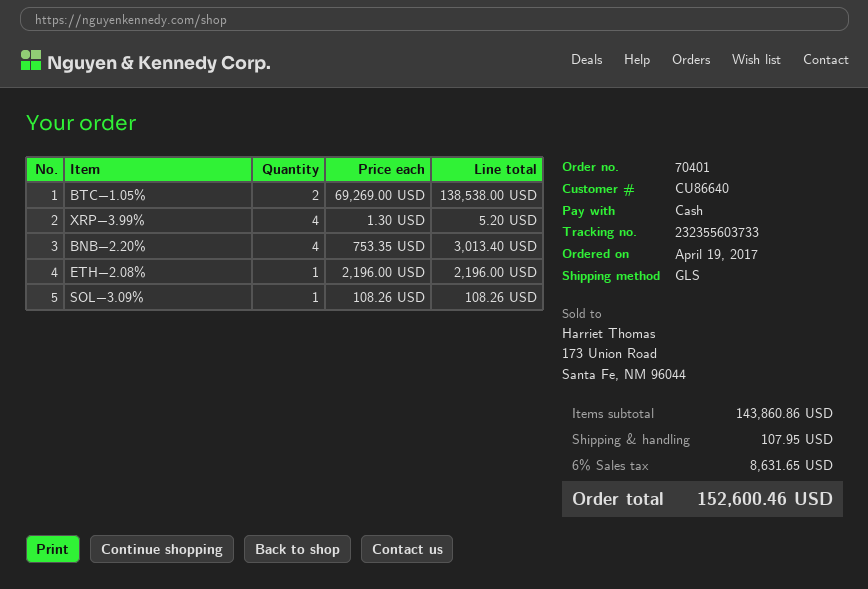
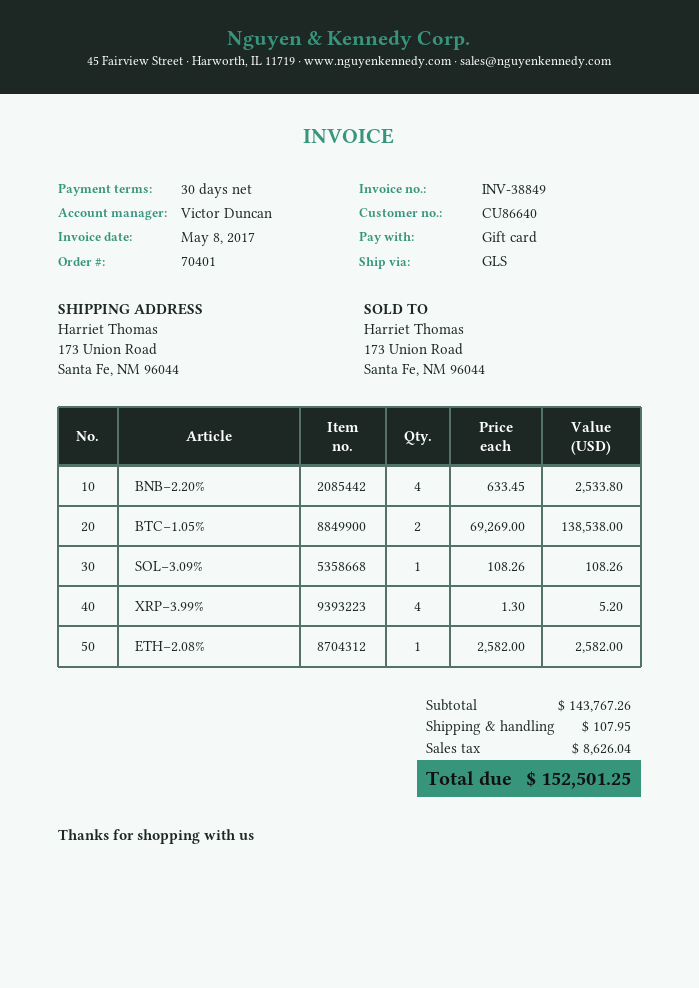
payment method: cash -> gift card
BNB−2.20%: 4 x 753.35 = 3013.40 -> 4 x 633.45 = 2533.80
ETH−2.08%: 1 x 2196.00 = 2196.00 -> 1 x 2582.00 = 2582.00
subtotal: 143860.86 -> 143767.26
tax: 8631.65 -> 8626.04
total: 152600.46 -> 152501.25

